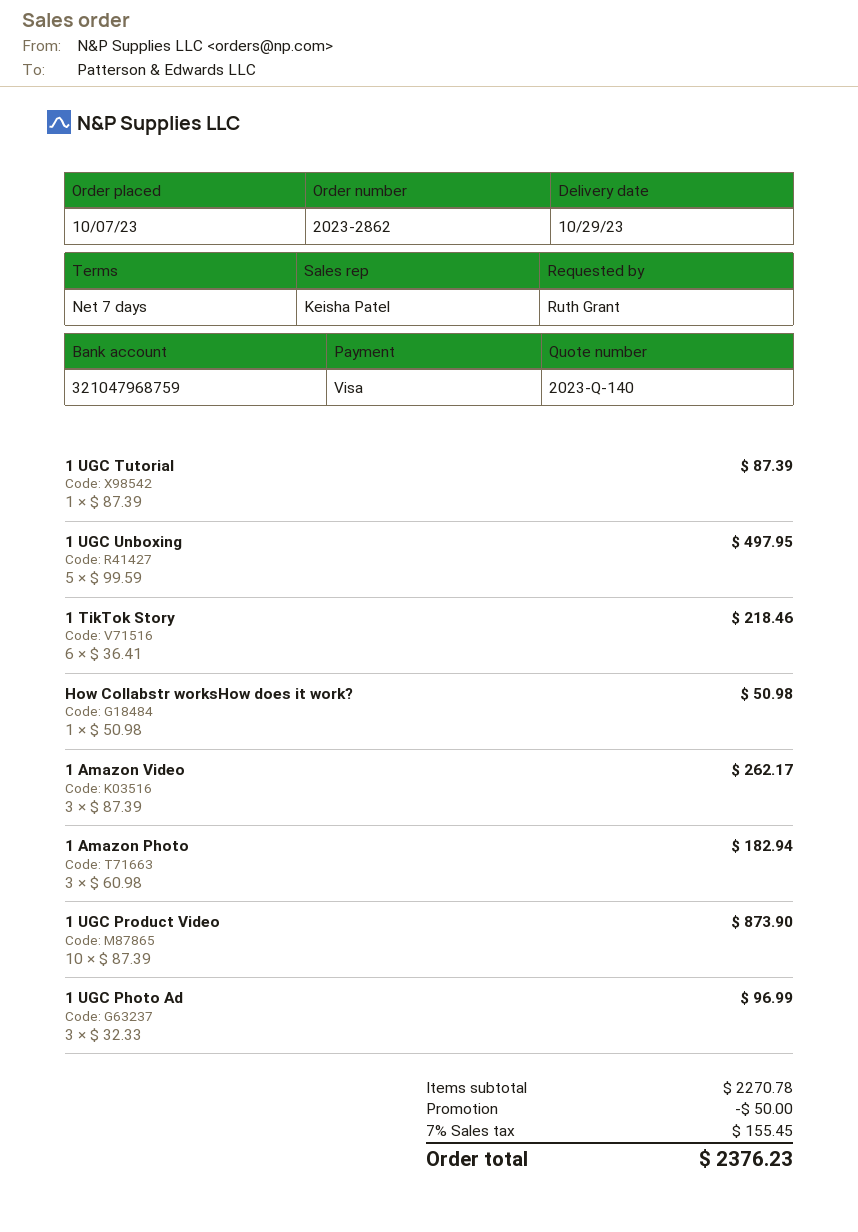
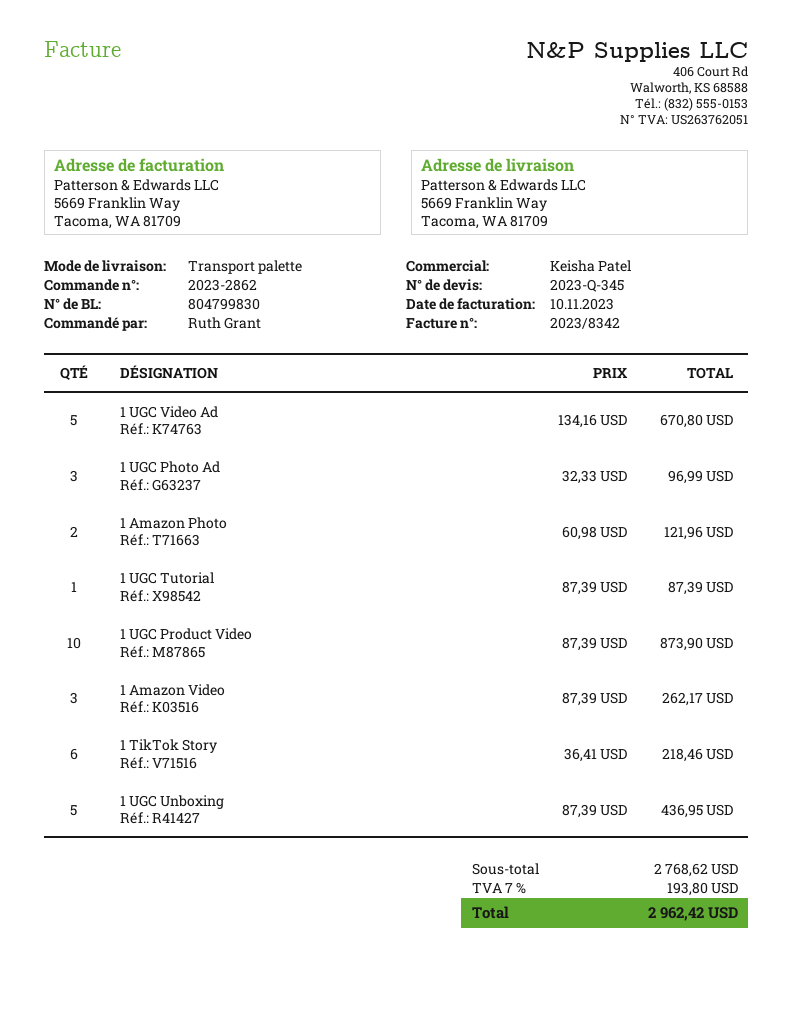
quote number: 2023-Q-140 -> 2023-Q-345
1 UGC Unboxing: 5 x 99.59 = 497.95 -> 5 x 87.39 = 436.95
How Collabstr worksHow does it work?: 1 x 50.98 = 50.98 -> none
1 Amazon Photo: 3 x 60.98 = 182.94 -> 2 x 60.98 = 121.96
1 UGC Video Ad: none -> 5 x 134.16 = 670.80
subtotal: 2270.78 -> 2768.62
discount: 50.00 -> none
tax: 7% = 155.45 -> 7% = 193.80
total: 2376.23 -> 2962.42

